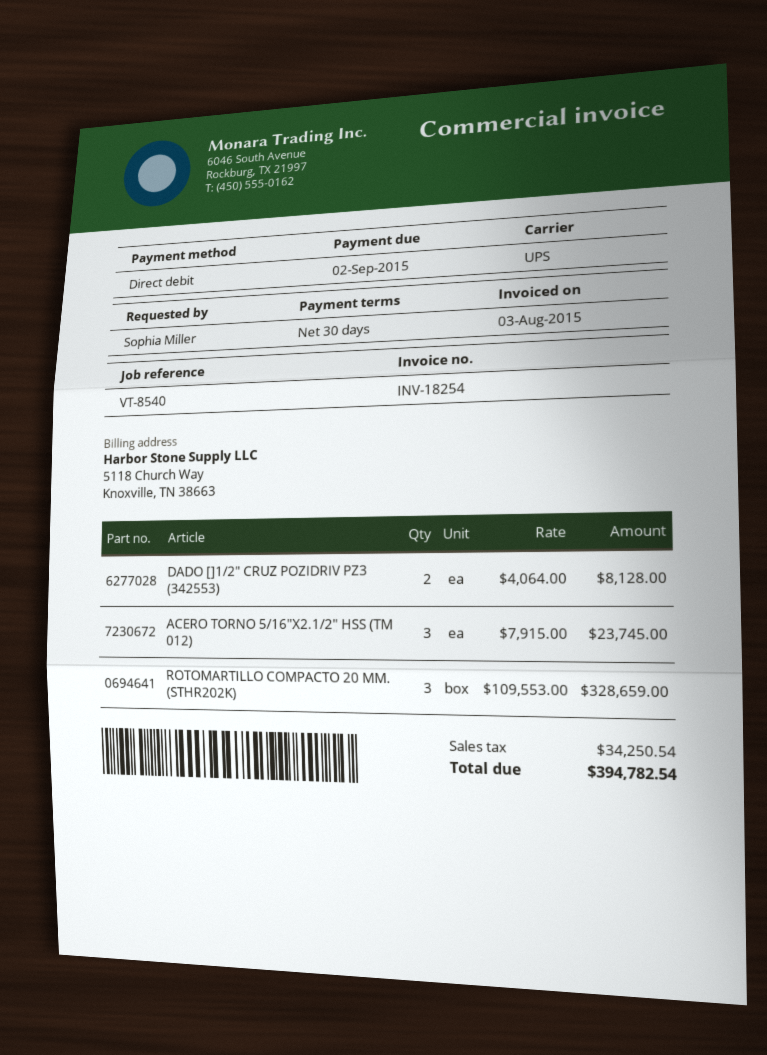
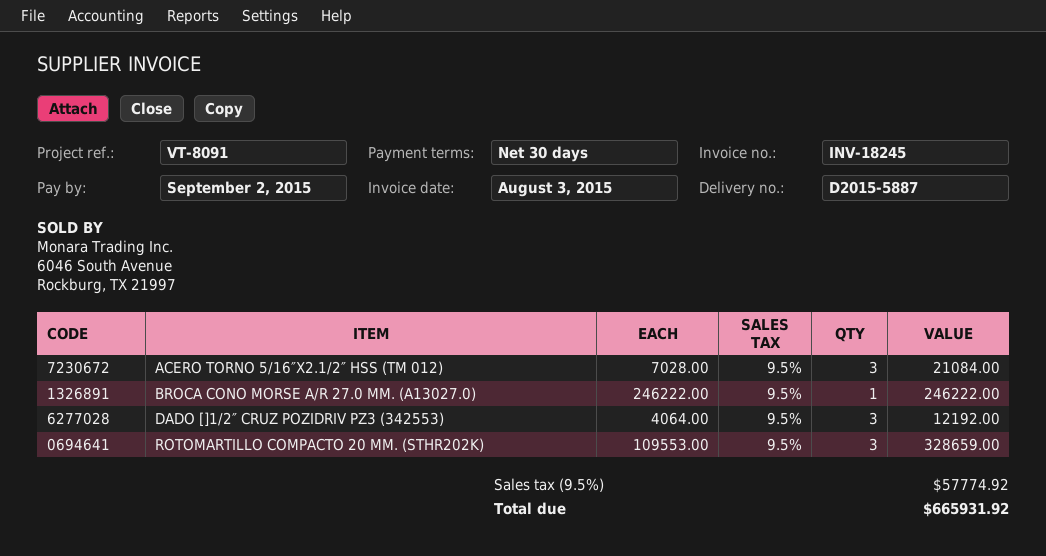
invoice number: INV-18254 -> INV-18245
reference: VT-8540 -> VT-8091
DADO []1/2″ CRUZ POZIDRIV PZ3 (342553): 2 x 4064.00 = 8128.00 -> 3 x 4064.00 = 12192.00
ACERO TORNO 5/16″X2.1/2″ HSS (TM 012): 3 x 7915.00 = 23745.00 -> 3 x 7028.00 = 21084.00
BROCA CONO MORSE A/R 27.0 MM. (A13027.0): none -> 1 x 246222.00 = 246222.00
tax: 34250.54 -> 57774.92
total: 394782.54 -> 665931.92

